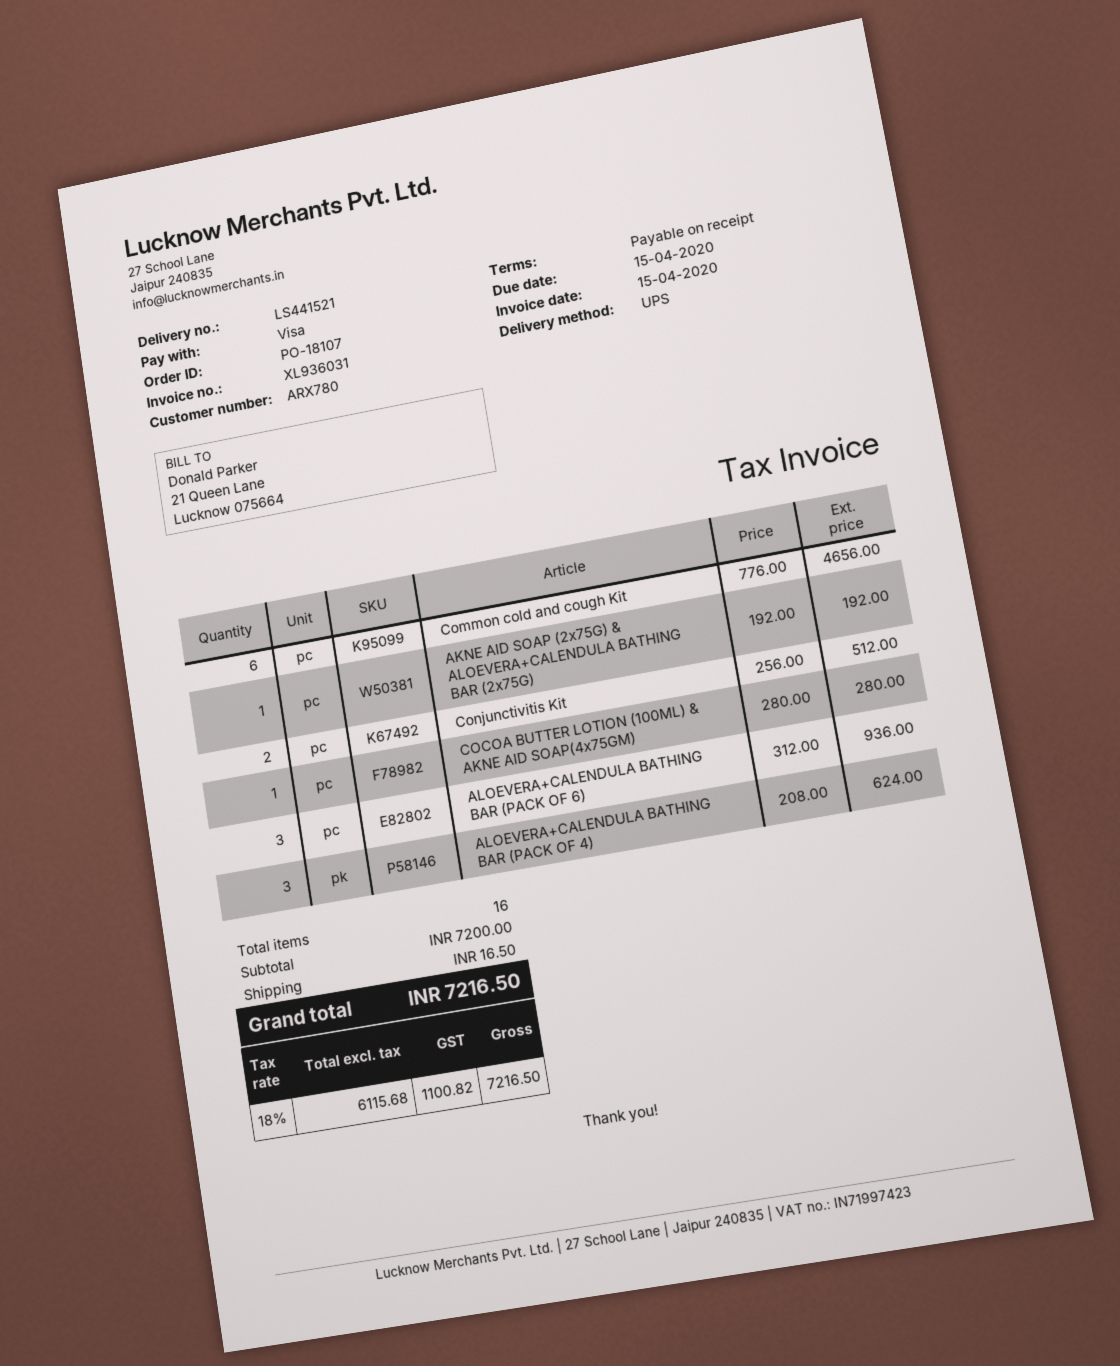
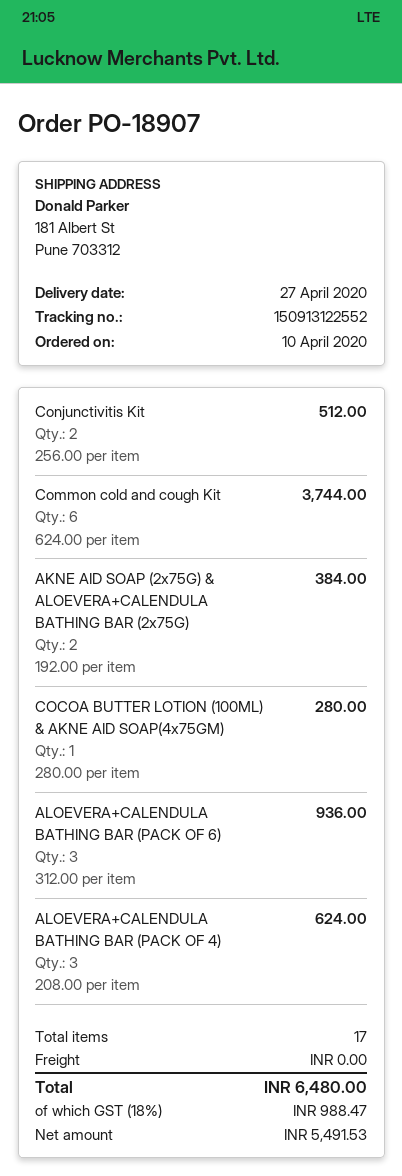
order number: PO-18107 -> PO-18907
Common cold and cough Kit: 6 x 776.00 = 4656.00 -> 6 x 624.00 = 3744.00
AKNE AID SOAP (2x75G) & ALOEVERA+CALENDULA BATHING BAR (2x75G): 1 x 192.00 = 192.00 -> 2 x 192.00 = 384.00
total quantity: 16 -> 17
shipping: 16.50 -> 0.00
net: 6115.68 -> 5491.53
tax: 18% = 1100.82 -> 18% = 988.47
total: 7216.50 -> 6480.00

